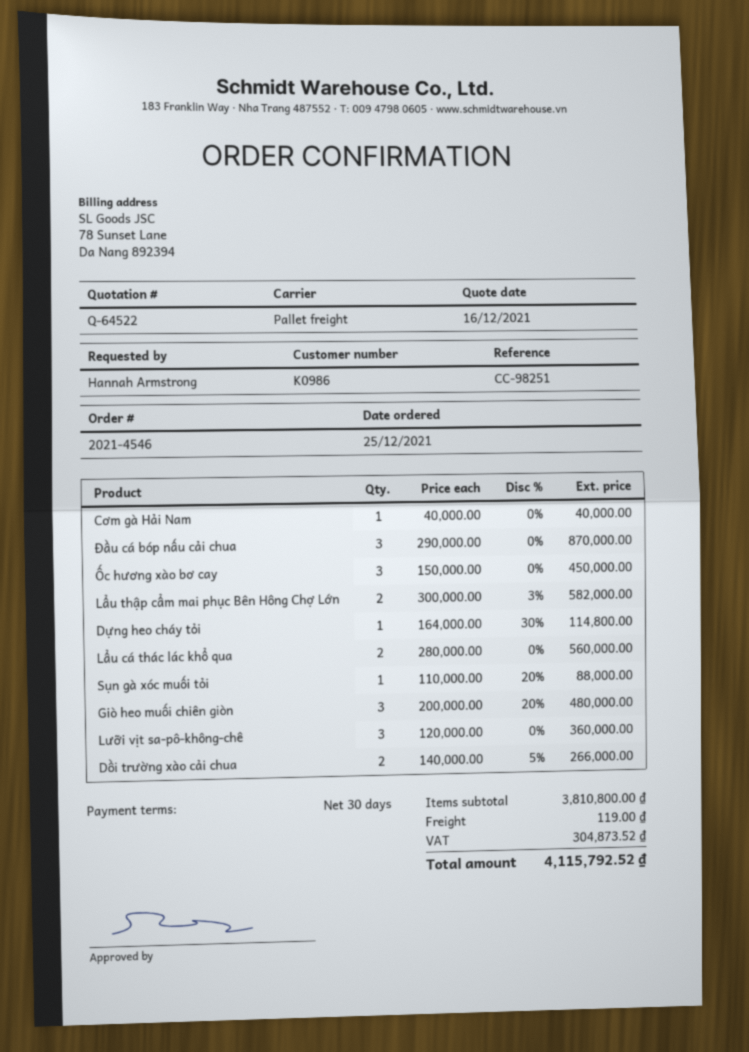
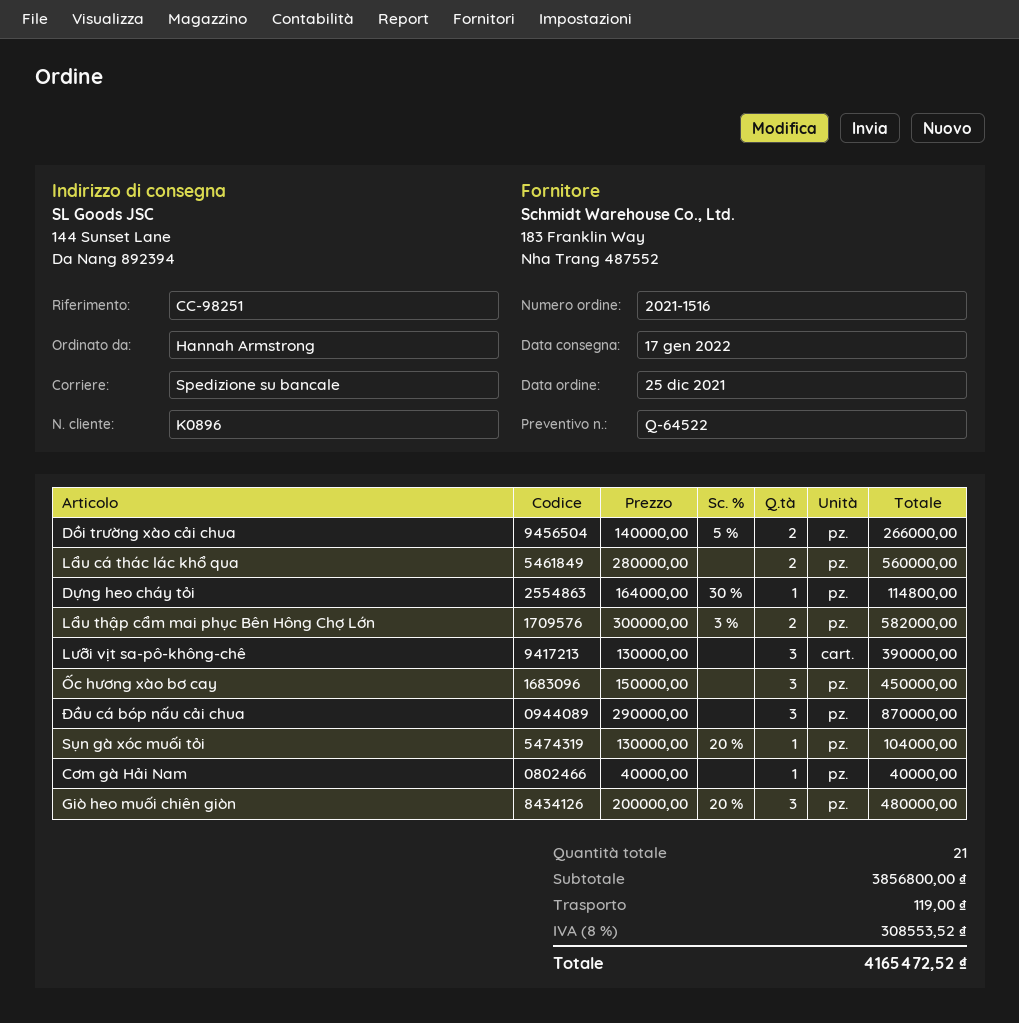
order number: 2021-4546 -> 2021-1516
customer number: K0986 -> K0896
Sụn gà xóc muối tỏi: 1 x 110000.00 - 20% = 88000.00 -> 1 x 130000.00 - 20% = 104000.00
Lưỡi vịt sa-pô-không-chê: 3 x 120000.00 = 360000.00 -> 3 x 130000.00 = 390000.00
subtotal: 3810800.00 -> 3856800.00
tax: 304873.52 -> 308553.52
total: 4115792.52 -> 4165472.52

